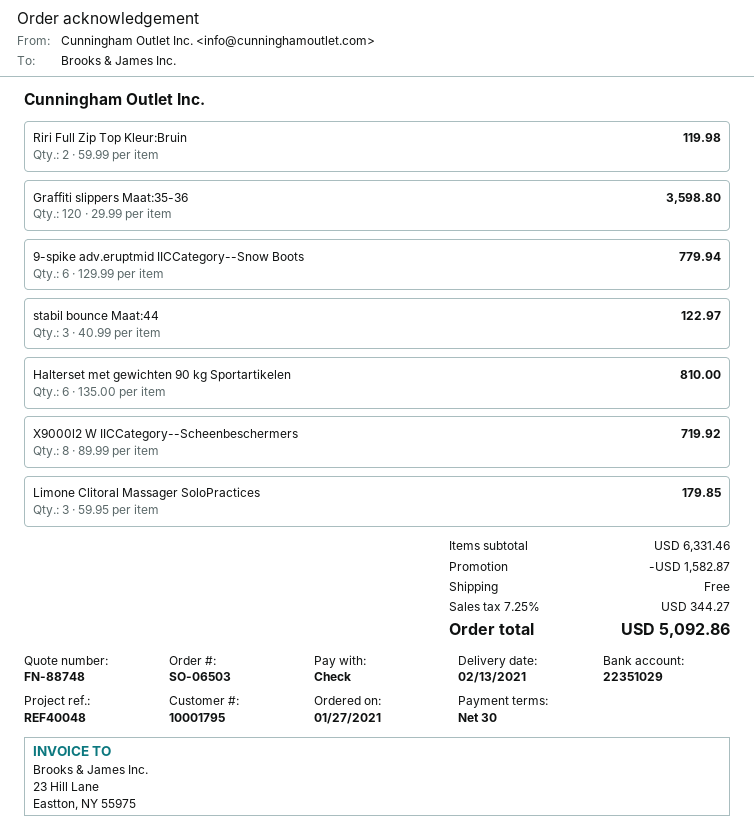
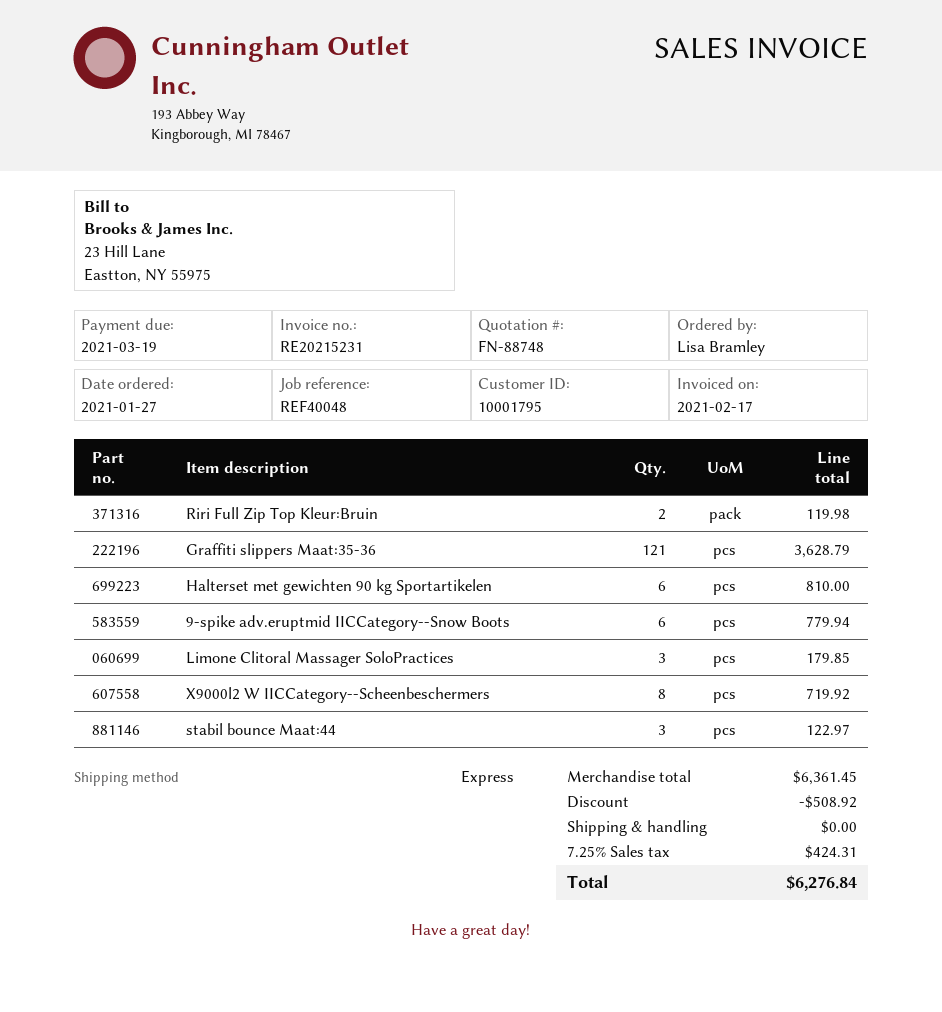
Graffiti slippers Maat:35-36: 120 for 3598.80 -> 121 for 3628.79
subtotal: 6331.46 -> 6361.45
discount: 1582.87 -> 508.92
tax: 7.25% = 344.27 -> 7.25% = 424.31
total: 5092.86 -> 6276.84

